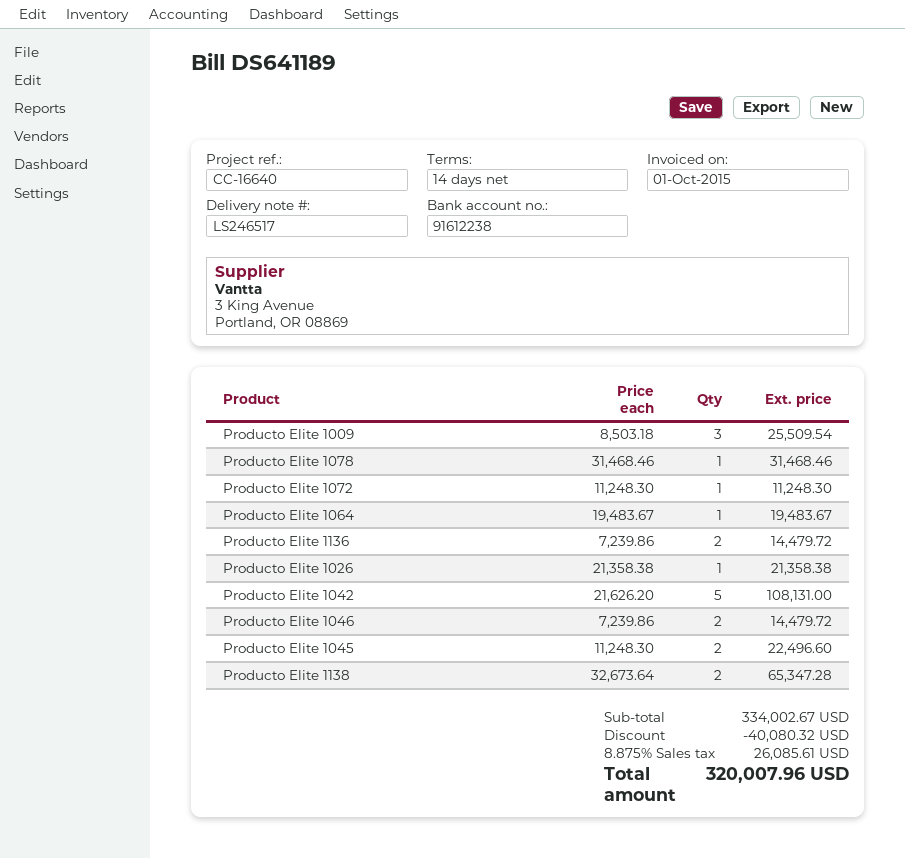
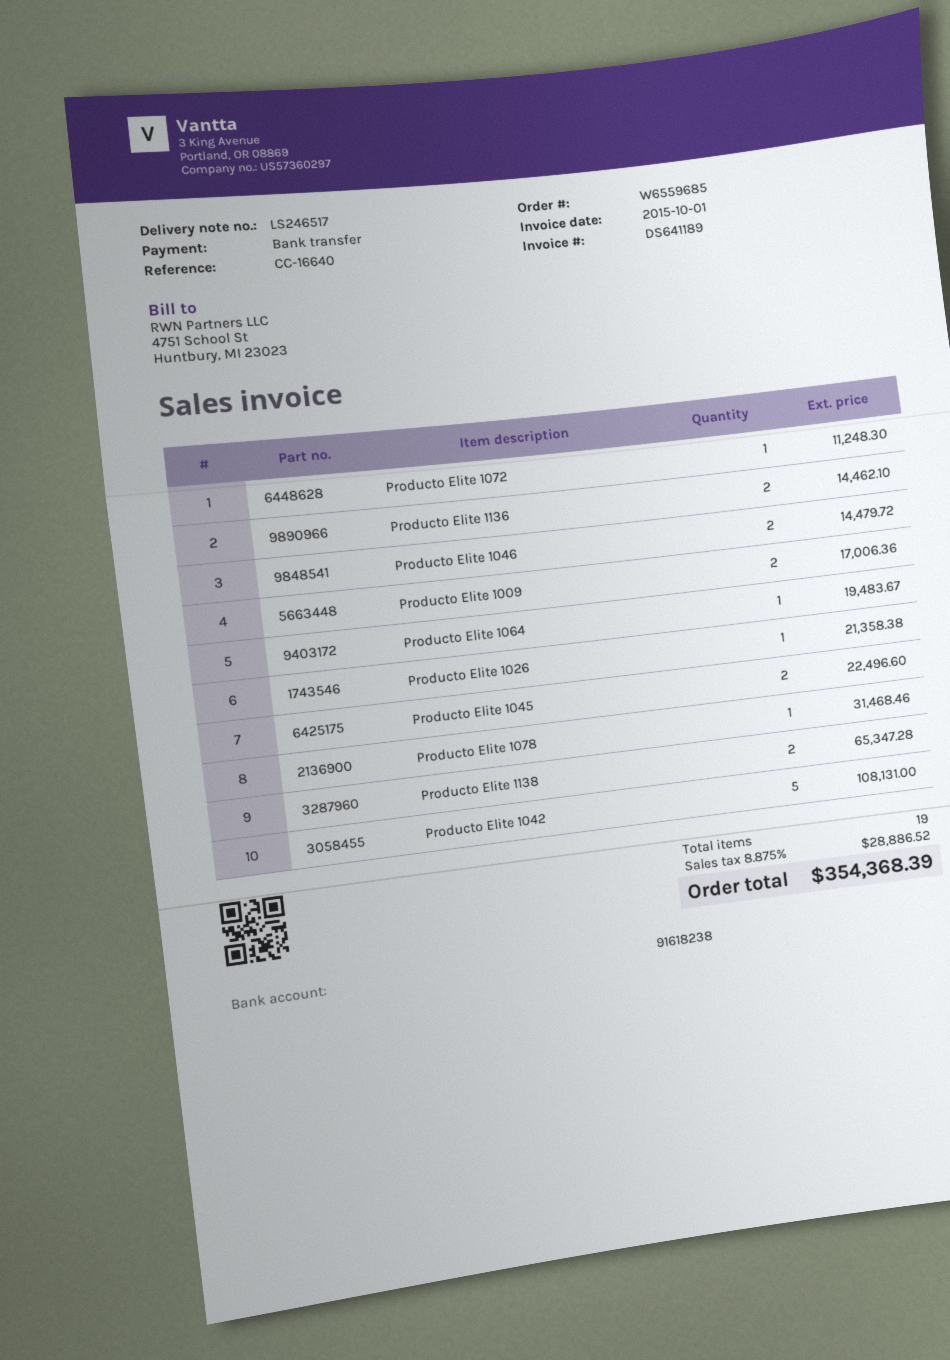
bank account: 91612238 -> 91618238
Producto Elite 1009: 3 for 25509.54 -> 2 for 17006.36
Producto Elite 1136: 2 for 14479.72 -> 2 for 14462.10
discount: 40080.32 -> none
tax: 8.875% = 26085.61 -> 8.875% = 28886.52
total: 320007.96 -> 354368.39

